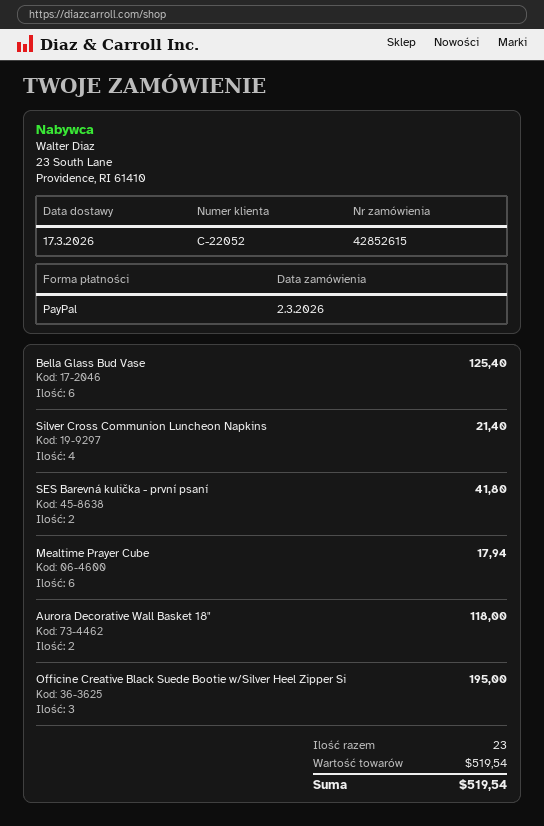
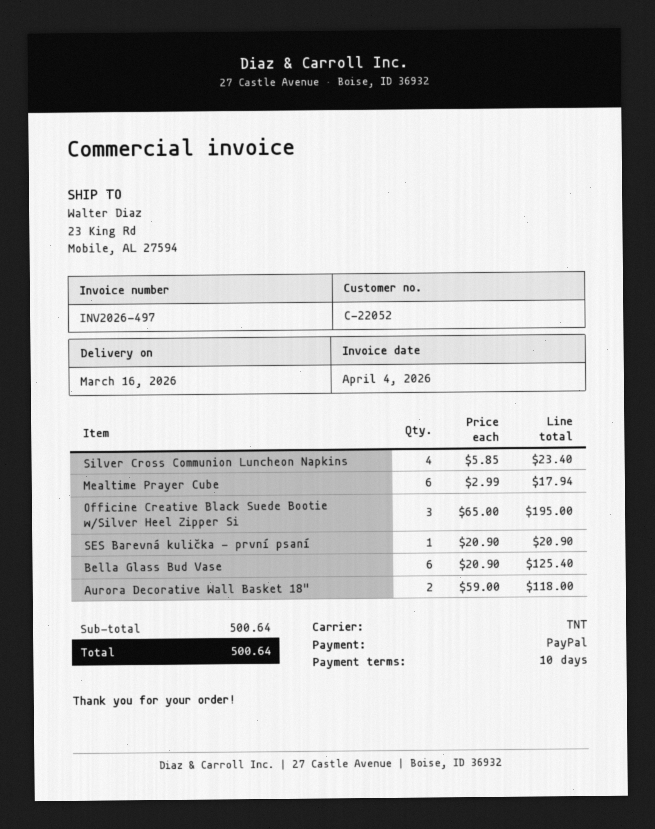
delivery date: 2026-03-17 -> 2026-03-16
Silver Cross Communion Luncheon Napkins: 4 for 21.40 -> 4 for 23.40
SES Barevná kulička - první psaní: 2 for 41.80 -> 1 for 20.90
subtotal: 519.54 -> 500.64
total: 519.54 -> 500.64

